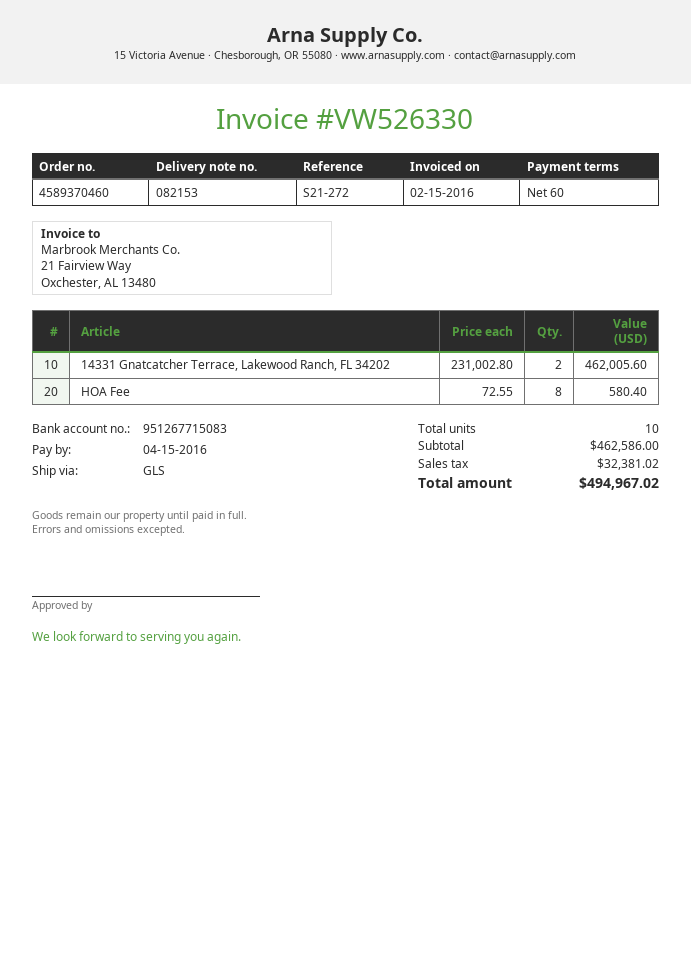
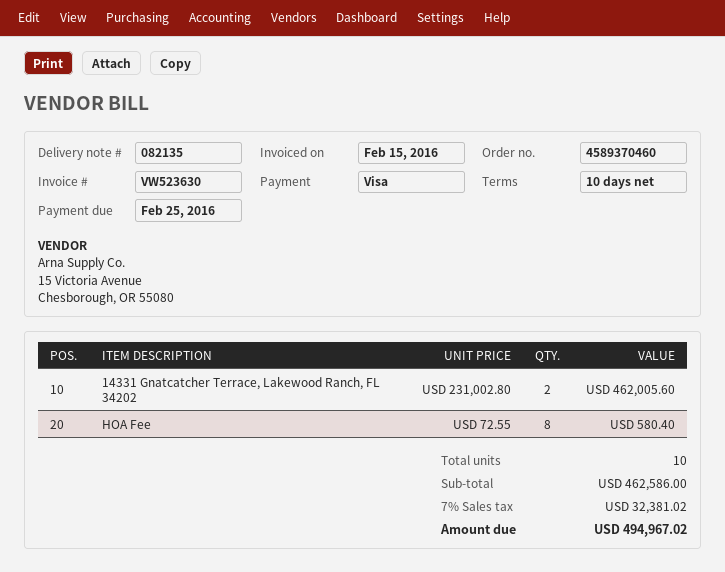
delivery note number: 082153 -> 082135
invoice number: VW526330 -> VW523630
payment terms: 60 days -> 10 days
due date: 2016-04-15 -> 2016-02-25

